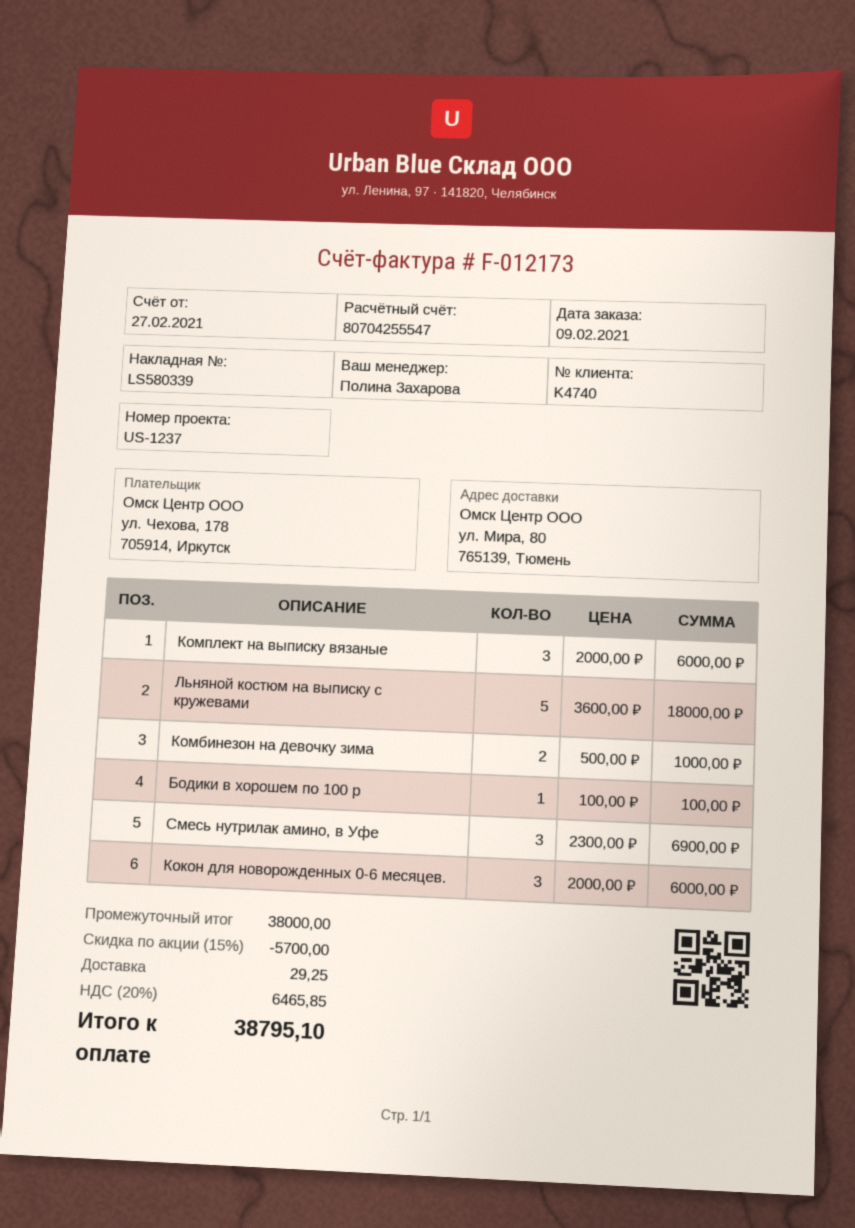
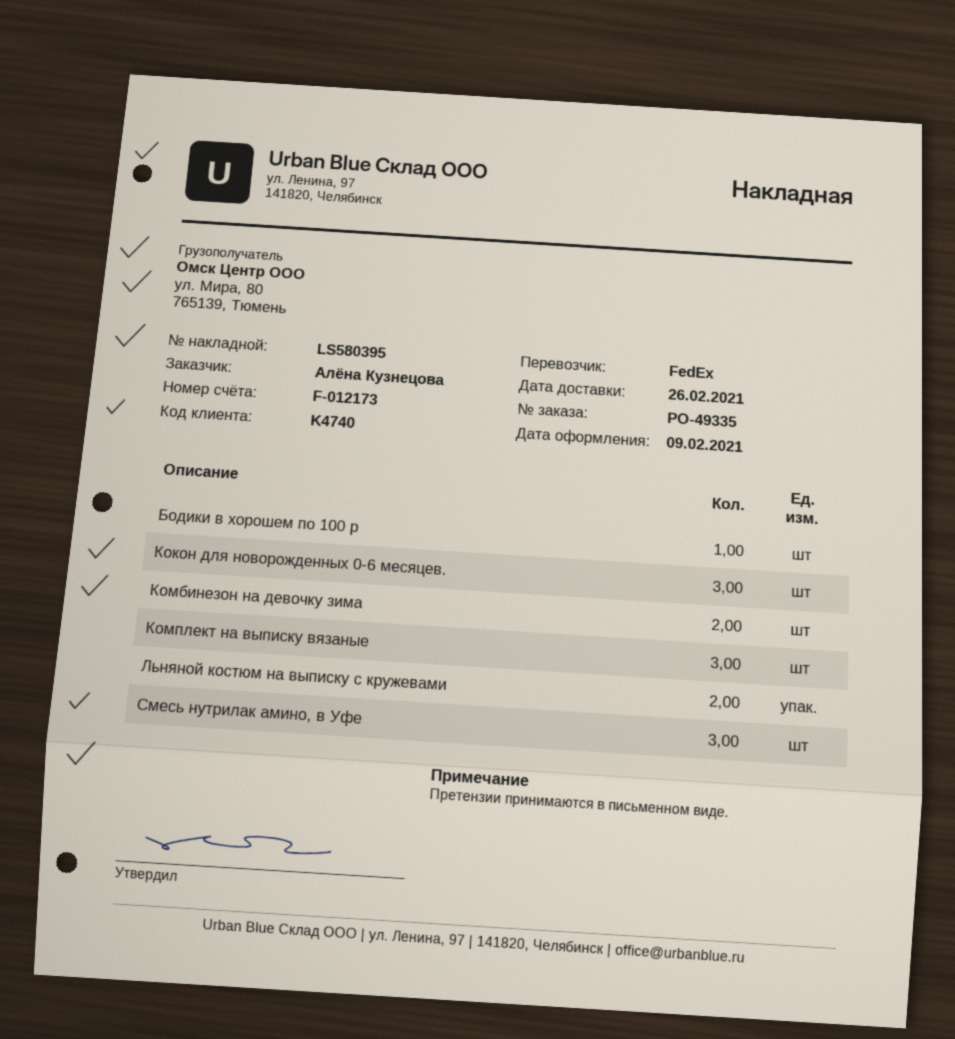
delivery note number: LS580339 -> LS580395
Льняной костюм на выписку с кружевами: 5 -> 2

